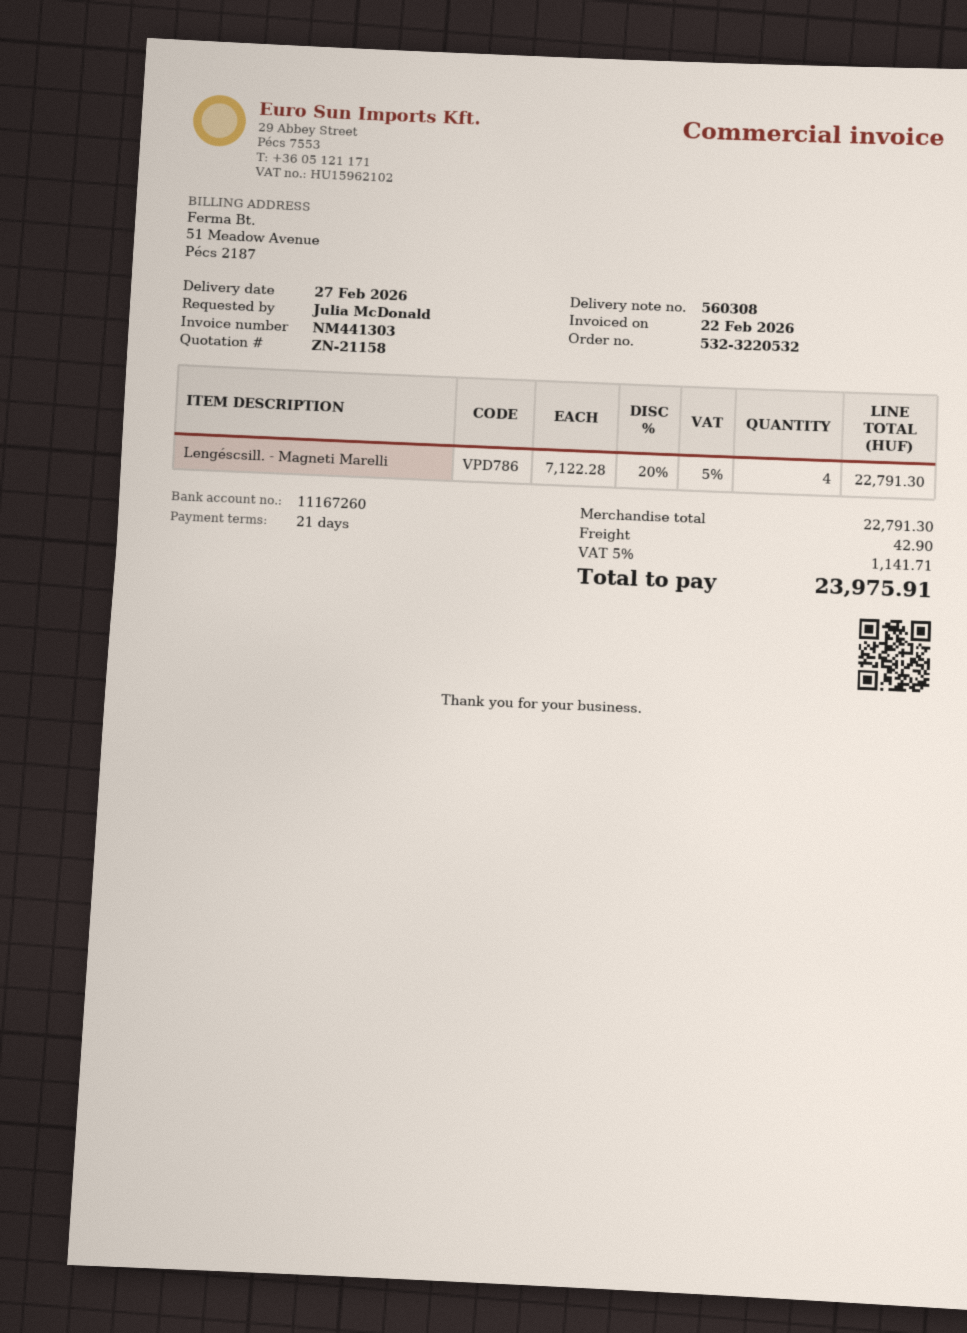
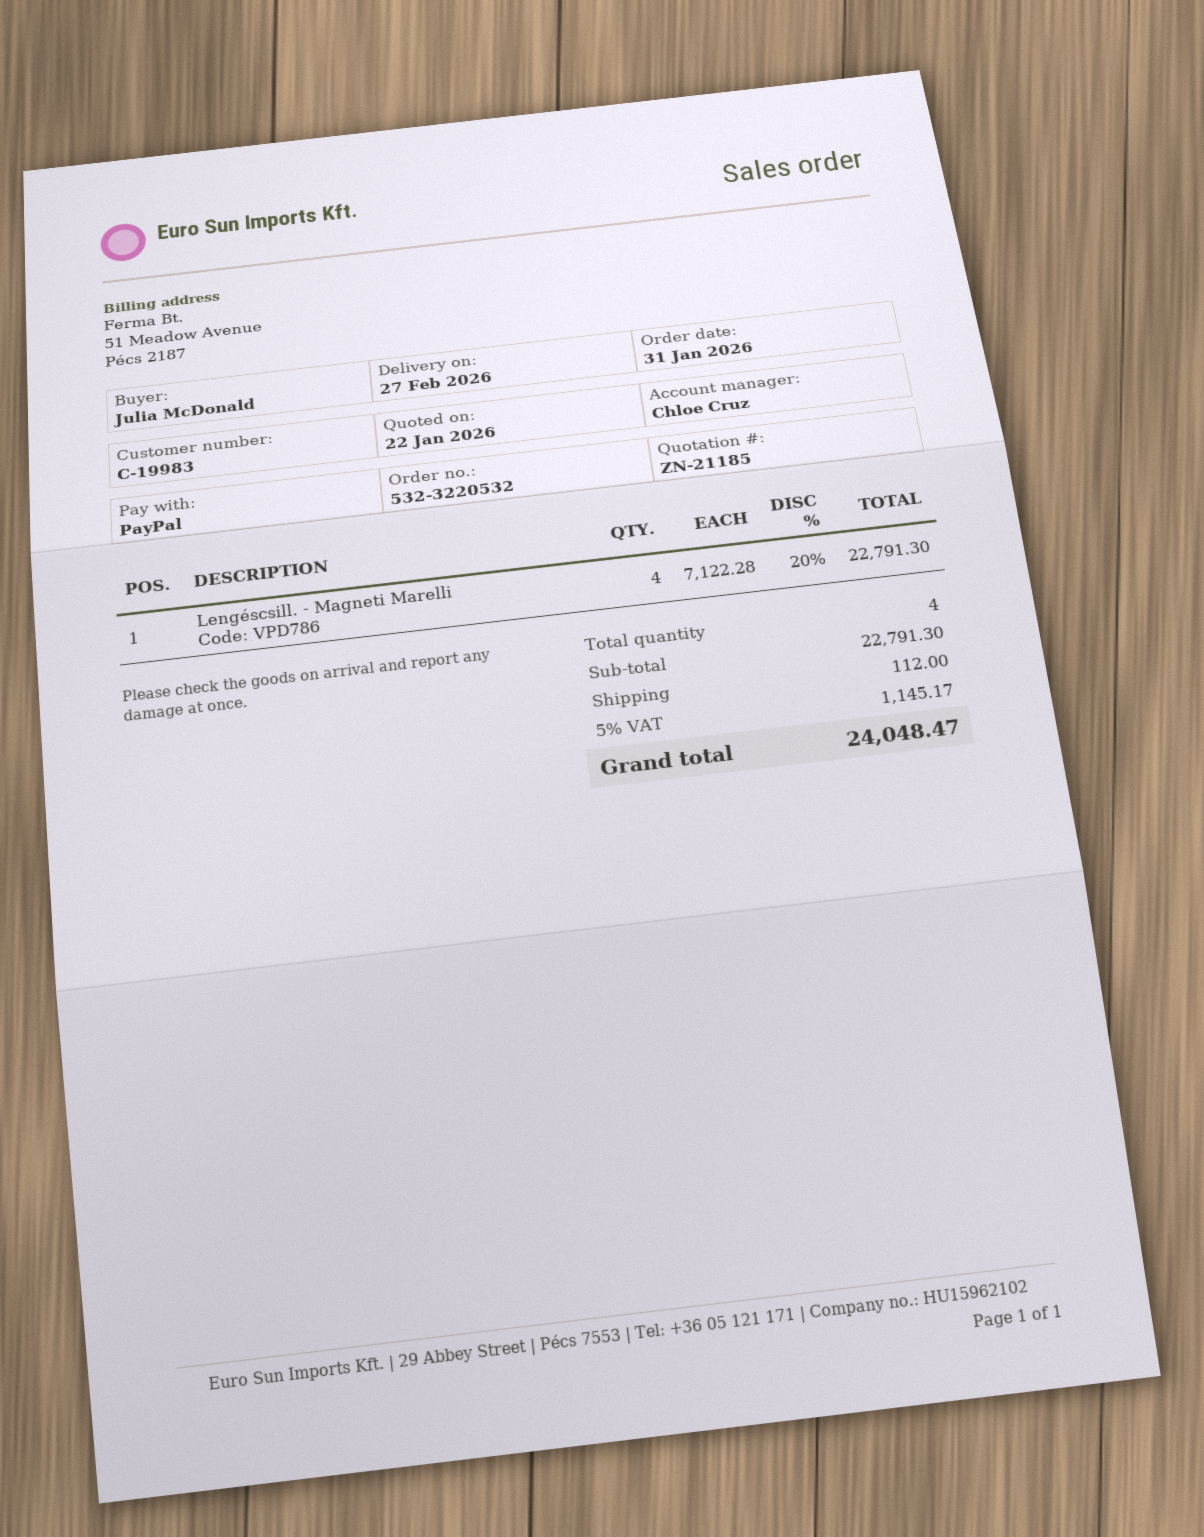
quote number: ZN-21158 -> ZN-21185
shipping: 42.90 -> 112.00
tax: 5% = 1141.71 -> 5% = 1145.17
total: 23975.91 -> 24048.47

